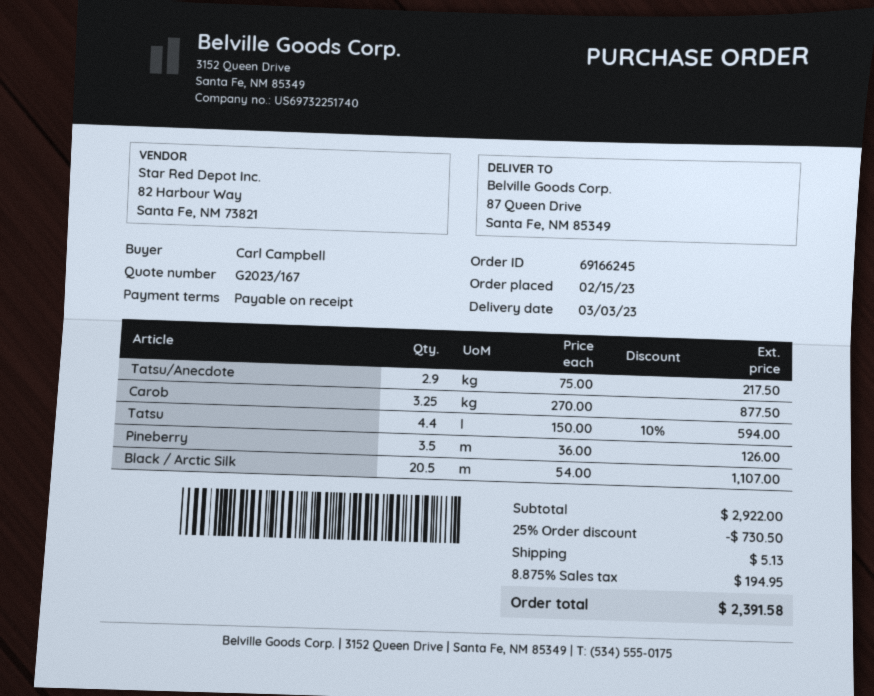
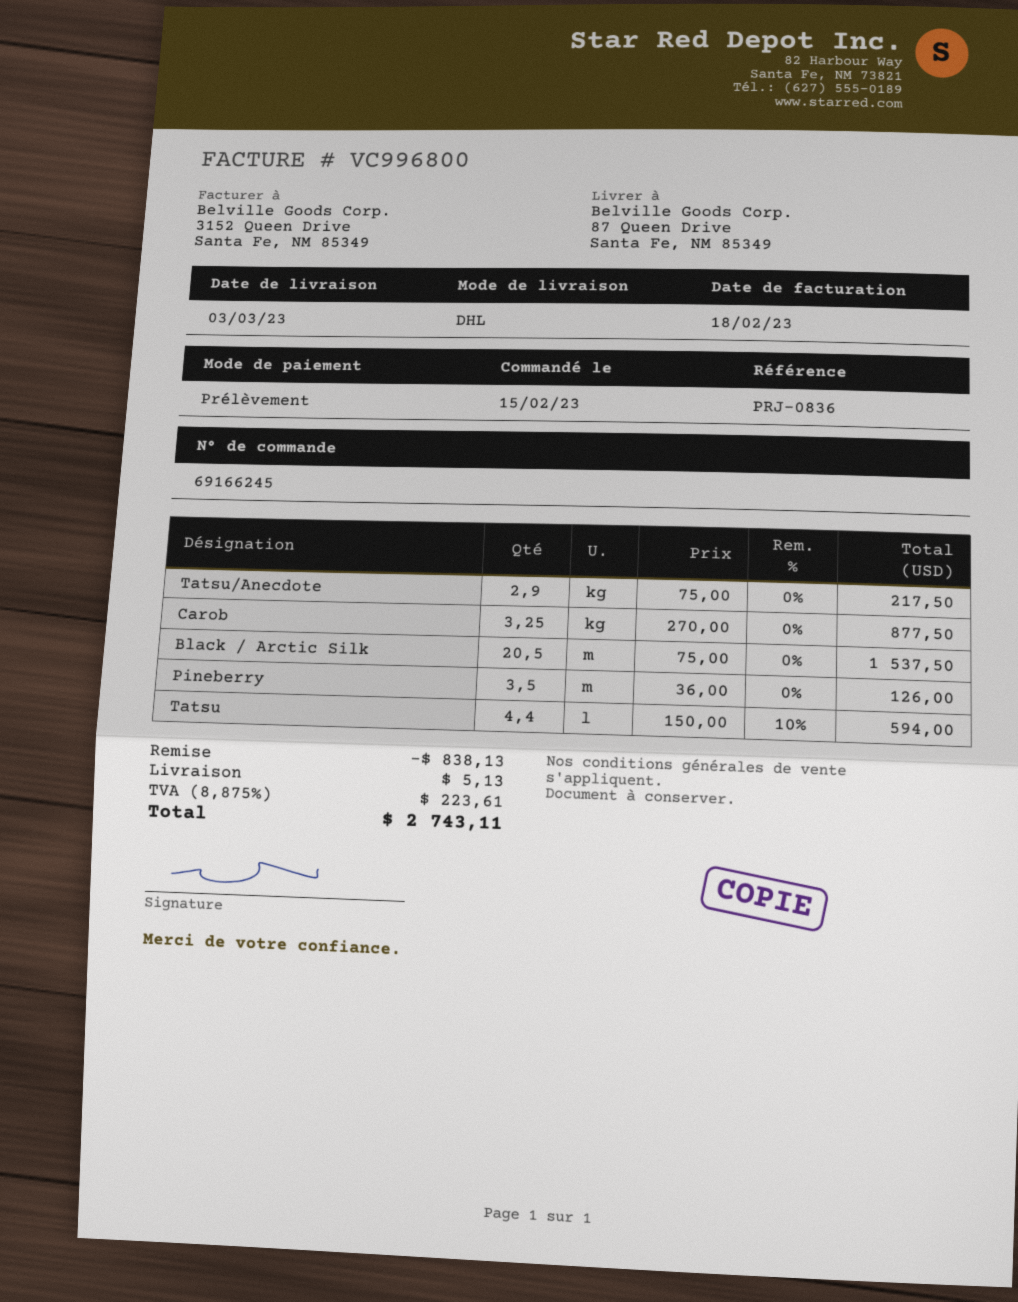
Black / Arctic Silk: 20.5 x 54.00 = 1107.00 -> 20.5 x 75.00 = 1537.50
discount: 730.50 -> 838.13
tax: 8.875% = 194.95 -> 8.875% = 223.61
total: 2391.58 -> 2743.11

